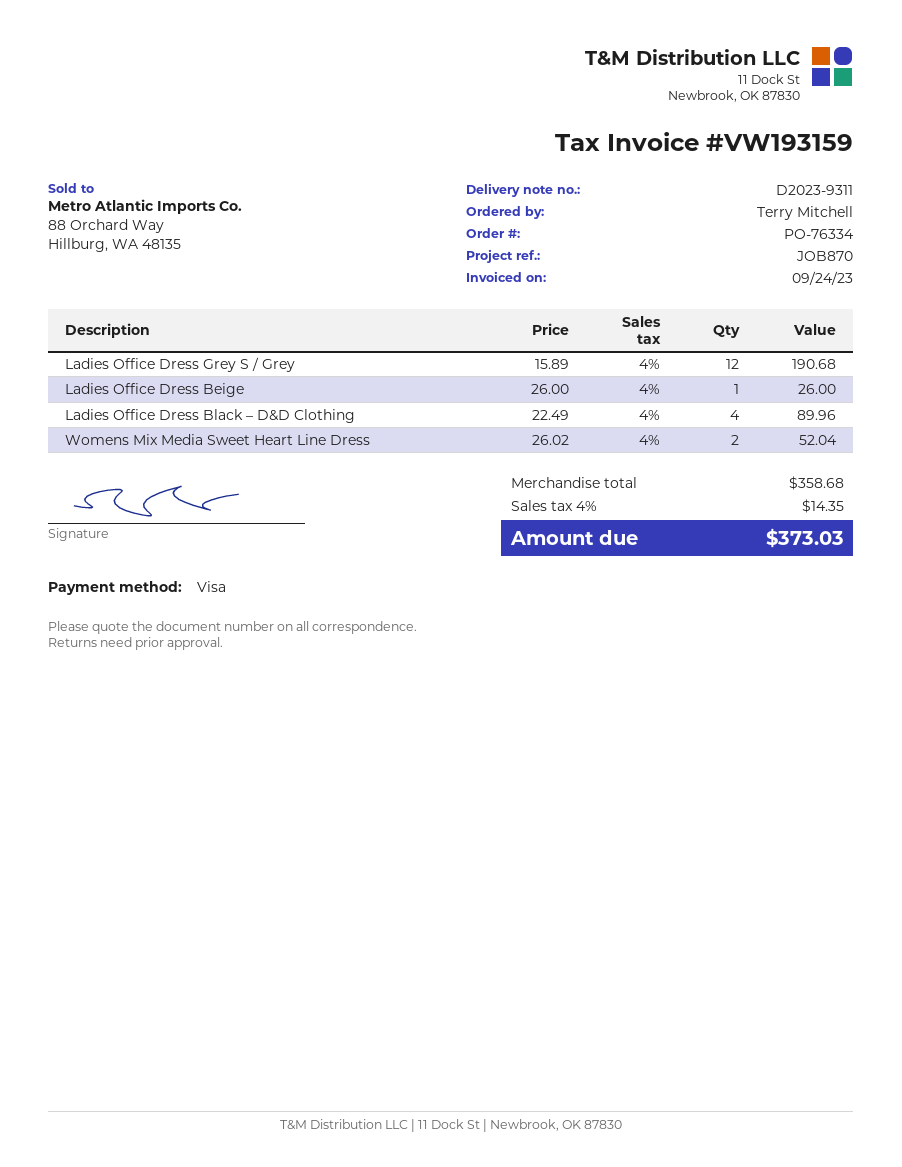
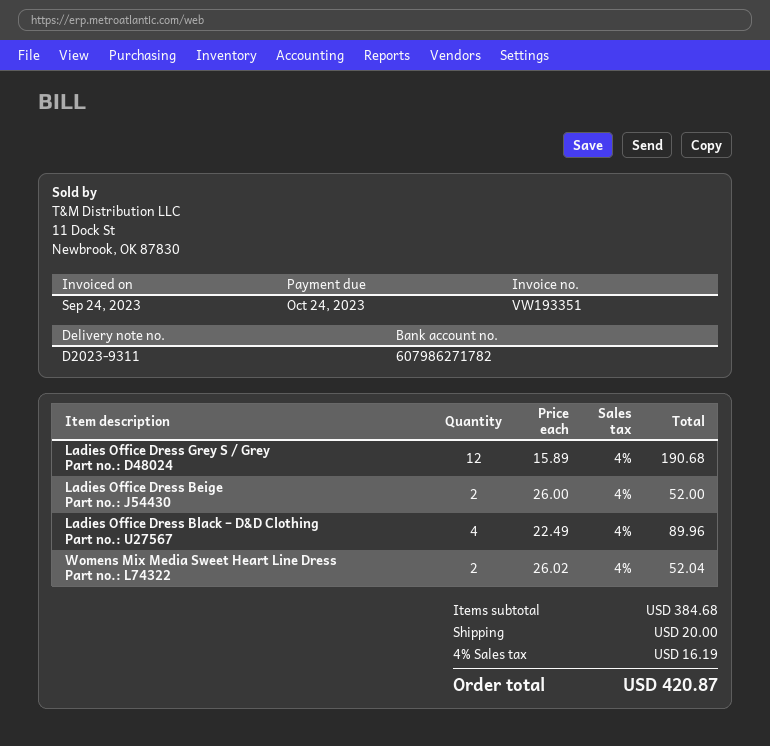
invoice number: VW193159 -> VW193351
Ladies Office Dress Beige: 1 x 26.00 = 26.00 -> 2 x 26.00 = 52.00
subtotal: 358.68 -> 384.68
shipping: none -> 20.00
tax: 4% = 14.35 -> 4% = 16.19
total: 373.03 -> 420.87

